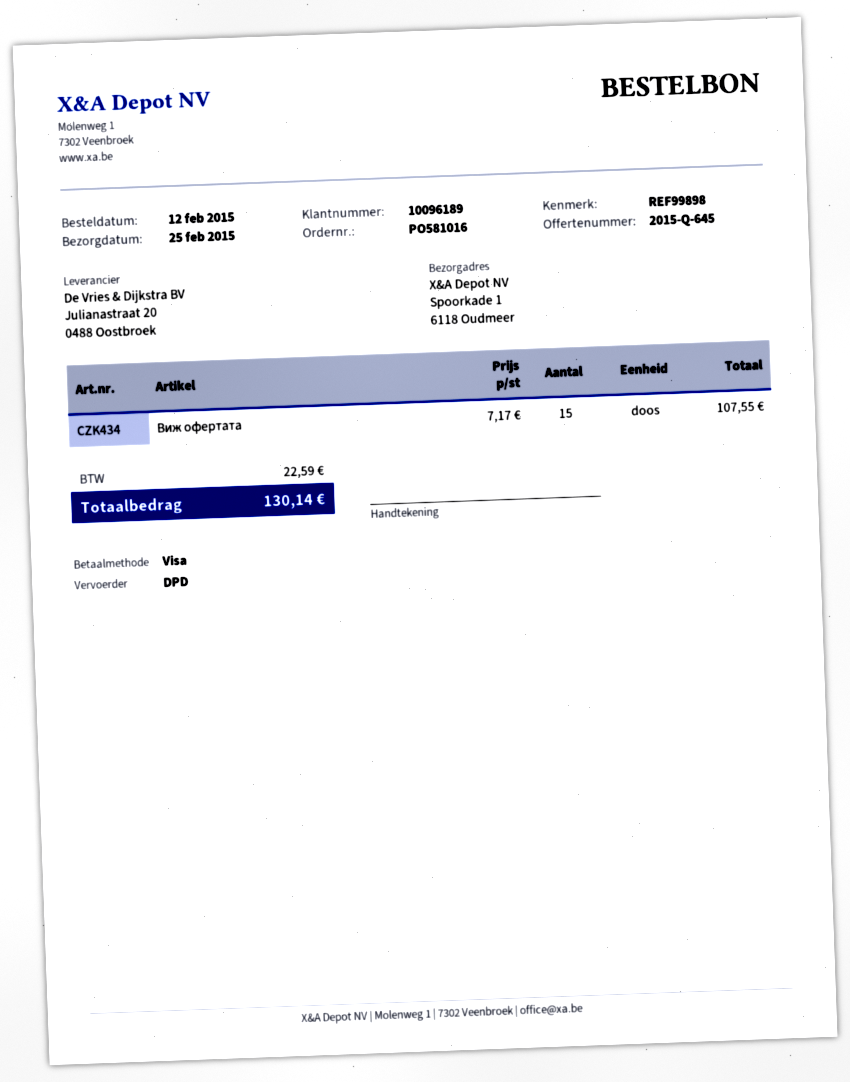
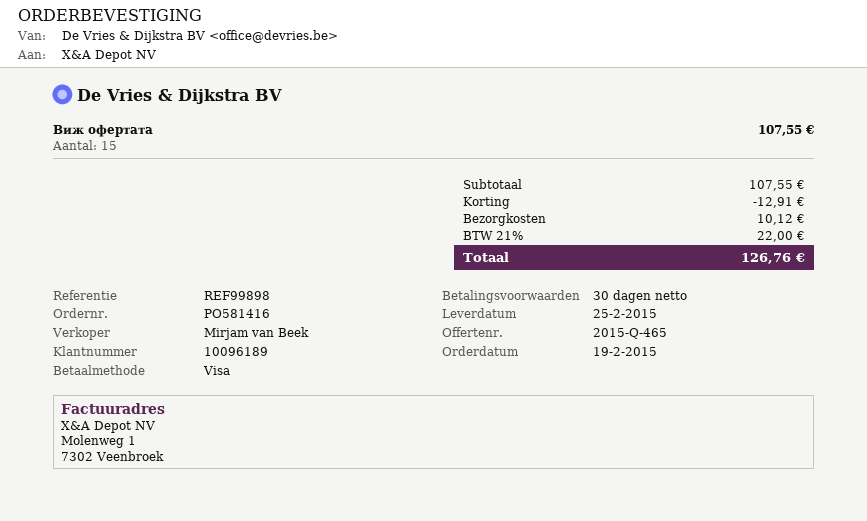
quote number: 2015-Q-645 -> 2015-Q-465
order number: PO581016 -> PO581416
order date: 2015-02-12 -> 2015-02-19
discount: none -> 12.91
shipping: none -> 10.12
tax: 22.59 -> 22.00
total: 130.14 -> 126.76

